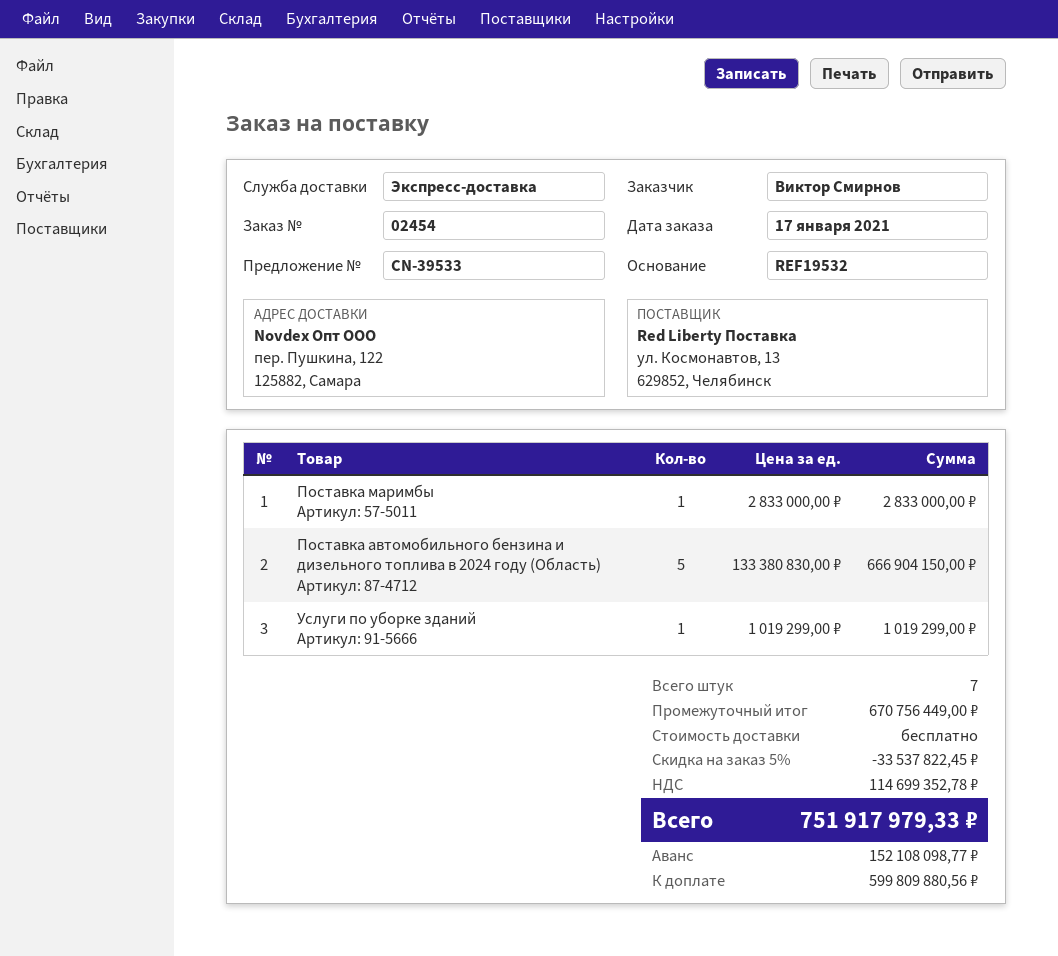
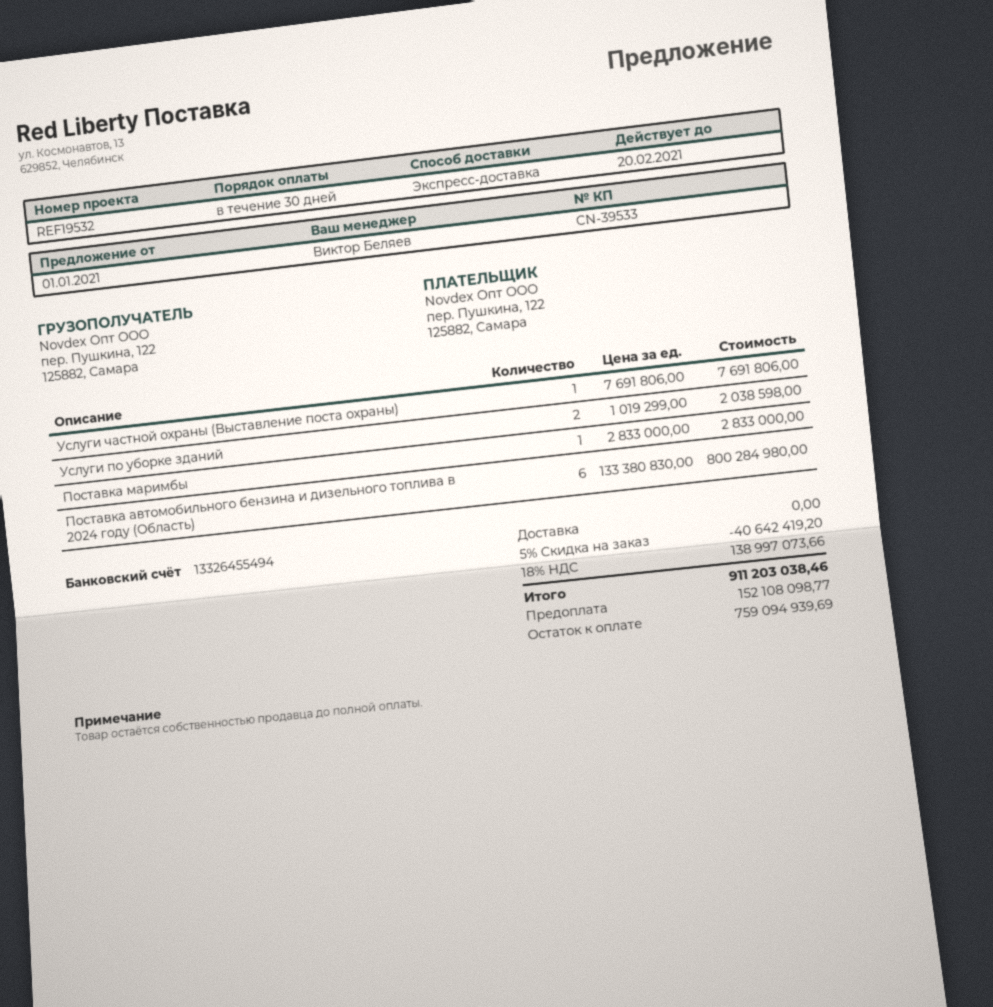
Поставка автомобильного бензина и дизельного топлива в 2024 году (Область): 5 x 133380830.00 = 666904150.00 -> 6 x 133380830.00 = 800284980.00
Услуги по уборке зданий: 1 x 1019299.00 = 1019299.00 -> 2 x 1019299.00 = 2038598.00
Услуги частной охраны (Выставление поста охраны): none -> 1 x 7691806.00 = 7691806.00
discount: 5% = 33537822.45 -> 5% = 40642419.20
tax: 114699352.78 -> 138997073.66
total: 751917979.33 -> 911203038.46
balance: 599809880.56 -> 759094939.69

